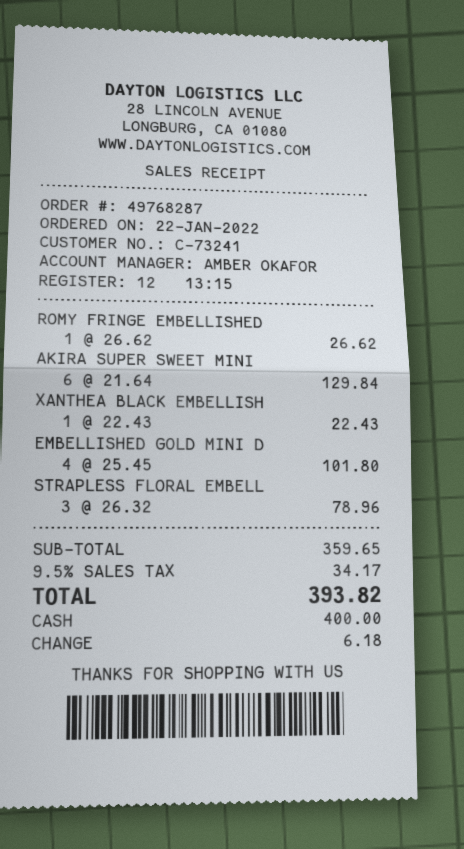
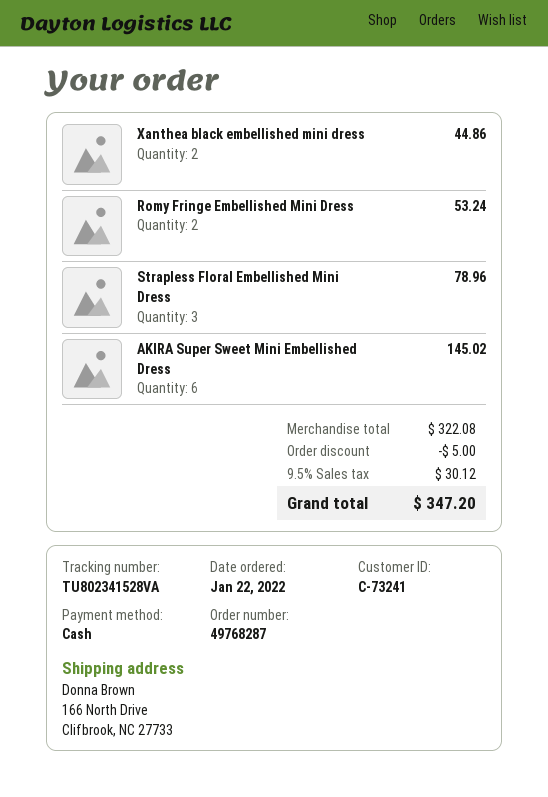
ROMY FRINGE EMBELLISHED: 1 for 26.62 -> 2 for 53.24
AKIRA SUPER SWEET MINI: 6 for 129.84 -> 6 for 145.02
XANTHEA BLACK EMBELLISH: 1 for 22.43 -> 2 for 44.86
EMBELLISHED GOLD MINI D: 4 for 101.80 -> none
subtotal: 359.65 -> 322.08
discount: none -> 5.00
tax: 9.5% = 34.17 -> 9.5% = 30.12
total: 393.82 -> 347.20

